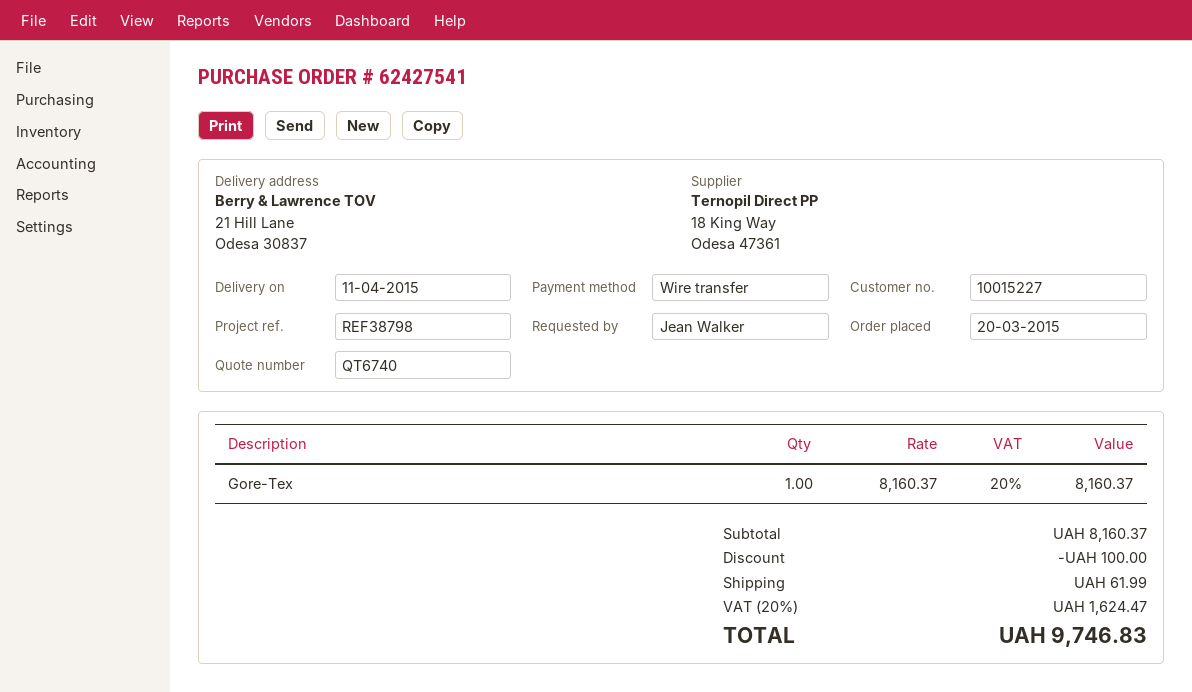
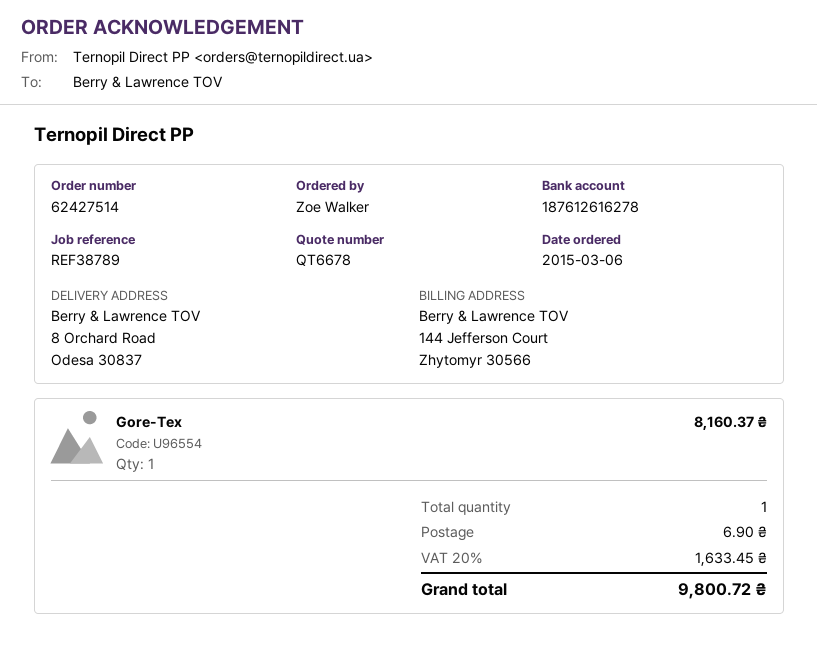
quote number: QT6740 -> QT6678
order number: 62427541 -> 62427514
order date: 2015-03-20 -> 2015-03-06
reference: REF38798 -> REF38789
ordered by: Jean Walker -> Zoe Walker
ship to: 21 Hill Lane, Odesa 30837 -> 8 Orchard Road, Odesa 30837
discount: 100.00 -> none
shipping: 61.99 -> 6.90
tax: 20% = 1624.47 -> 20% = 1633.45
total: 9746.83 -> 9800.72

